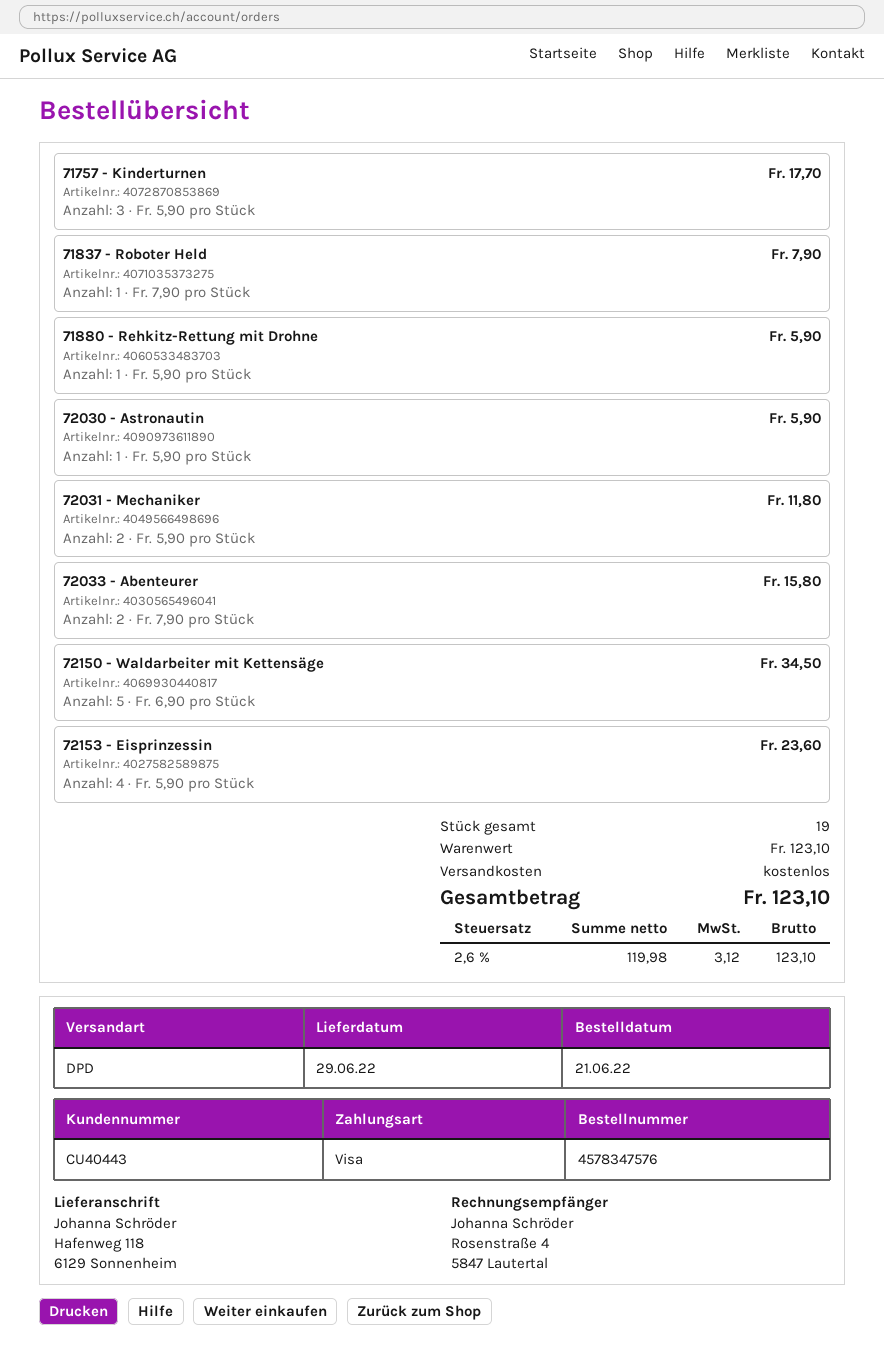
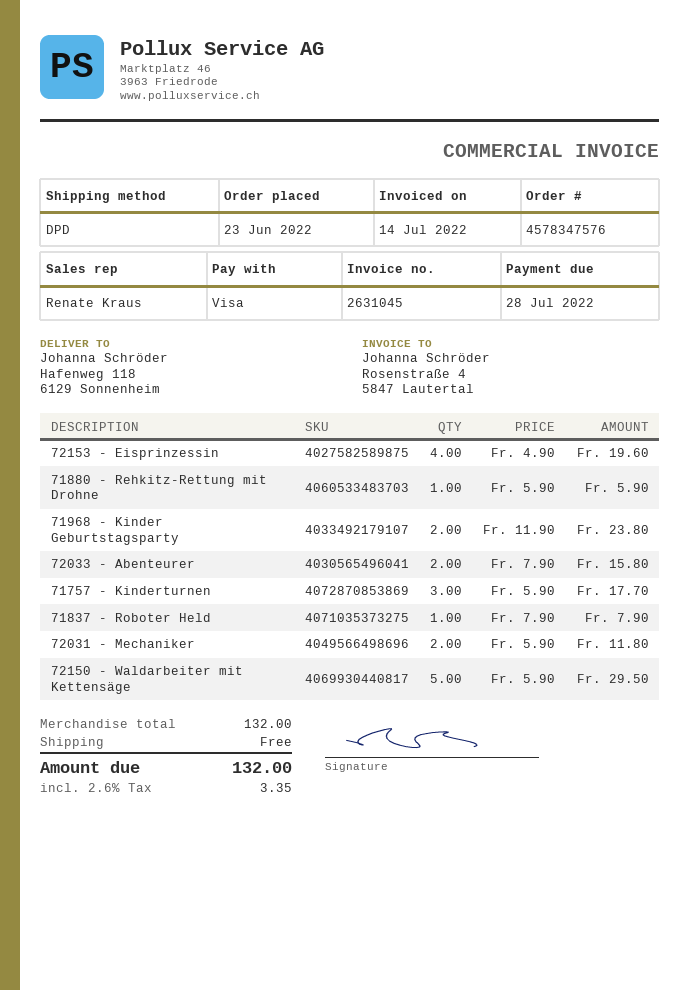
order date: 2022-06-21 -> 2022-06-23
72030 - Astronautin: 1 x 5.90 = 5.90 -> none
72150 - Waldarbeiter mit Kettensäge: 5 x 6.90 = 34.50 -> 5 x 5.90 = 29.50
72153 - Eisprinzessin: 4 x 5.90 = 23.60 -> 4 x 4.90 = 19.60
71968 - Kinder Geburtstagsparty: none -> 2 x 11.90 = 23.80
subtotal: 123.10 -> 132.00
tax: 2.6% = 3.12 -> 2.6% = 3.35
total: 123.10 -> 132.00

